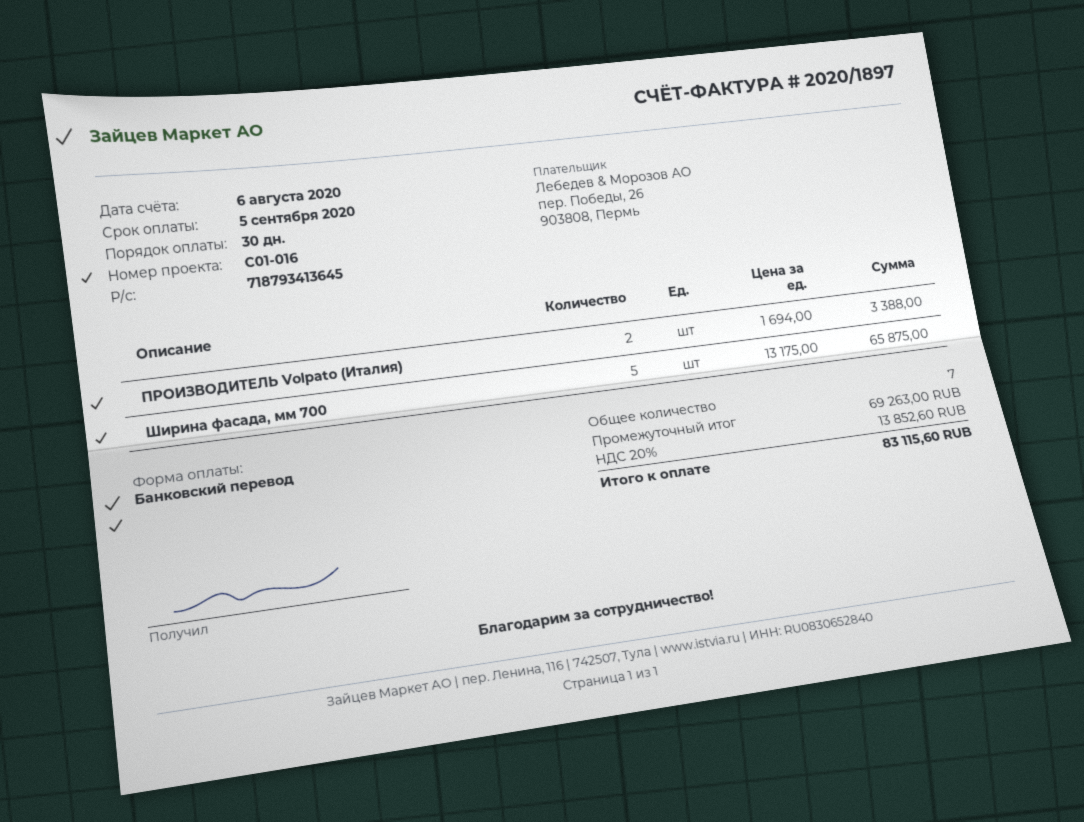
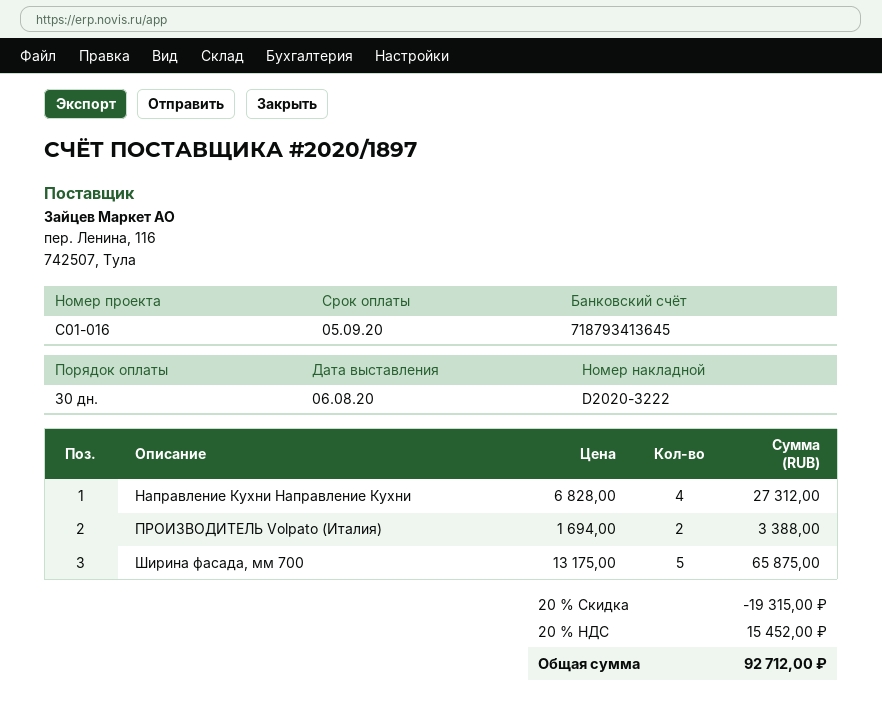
Направление Кухни Направление Кухни: none -> 4 x 6828.00 = 27312.00
discount: none -> 20% = 19315.00
tax: 20% = 13852.60 -> 20% = 15452.00
total: 83115.60 -> 92712.00

